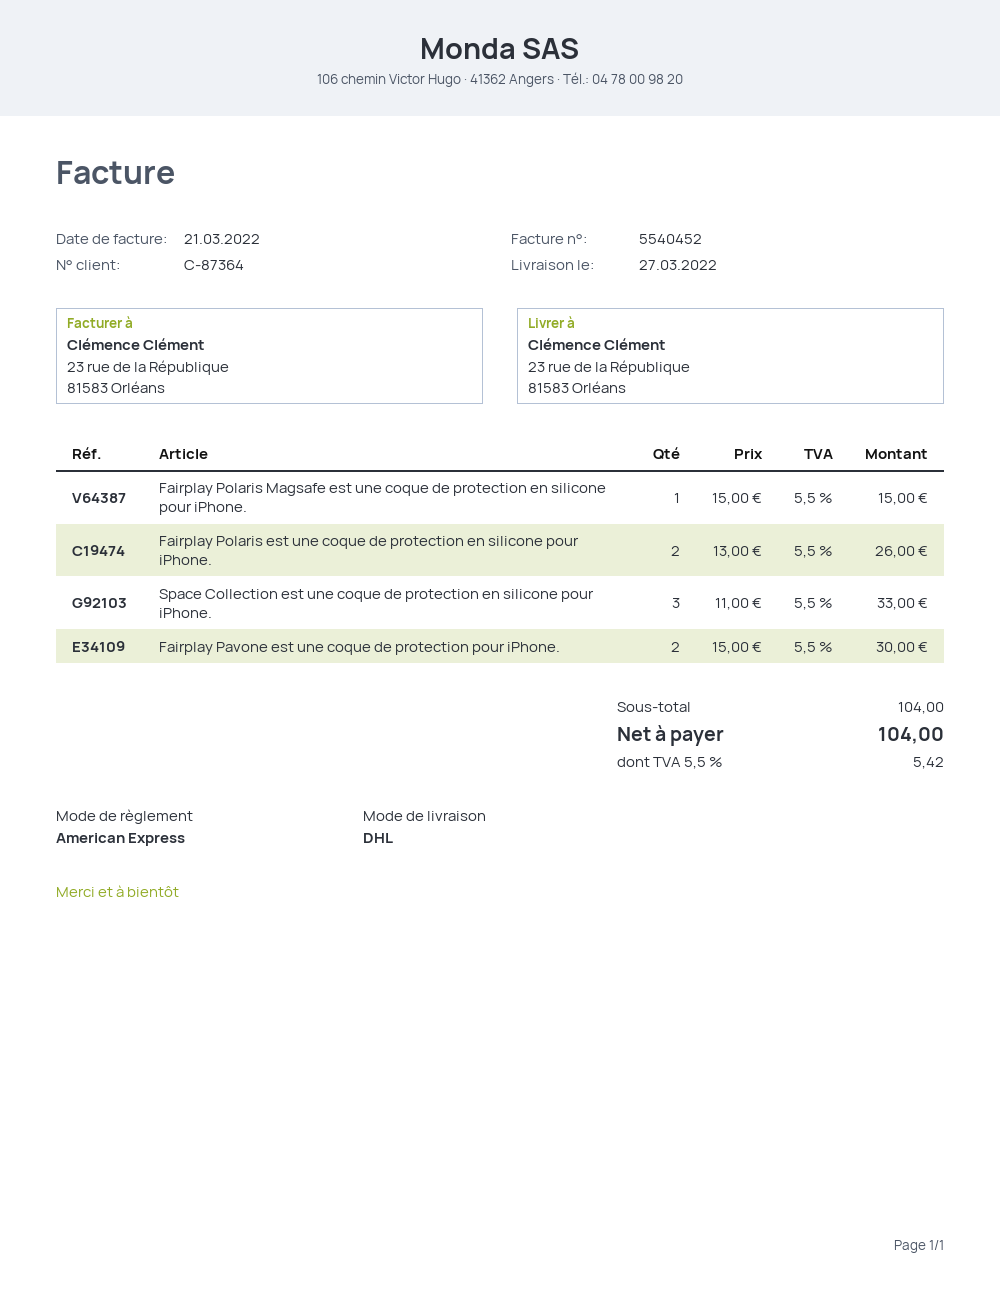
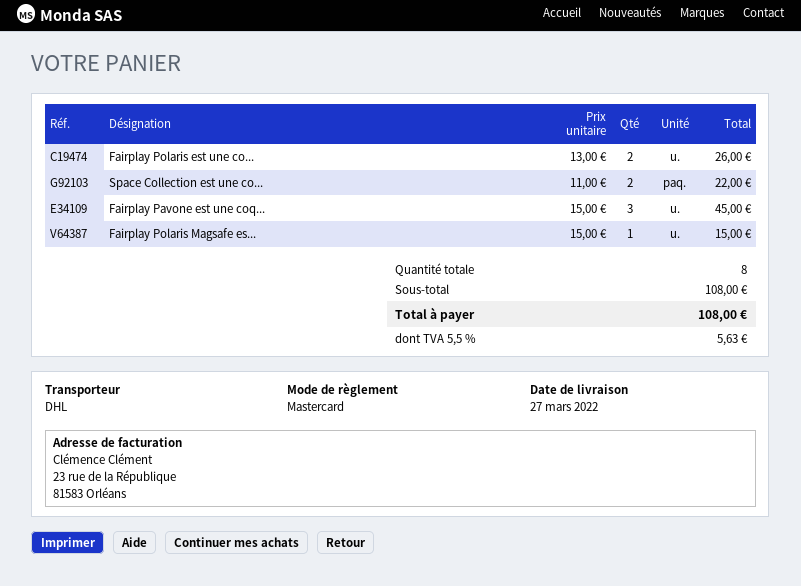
payment method: American Express -> Mastercard
Space Collection est une coque de protection en silicone pour iPhone.: 3 x 11.00 = 33.00 -> 2 x 11.00 = 22.00
Fairplay Pavone est une coque de protection pour iPhone.: 2 x 15.00 = 30.00 -> 3 x 15.00 = 45.00
subtotal: 104.00 -> 108.00
tax: 5.5% = 5.42 -> 5.5% = 5.63
total: 104.00 -> 108.00

